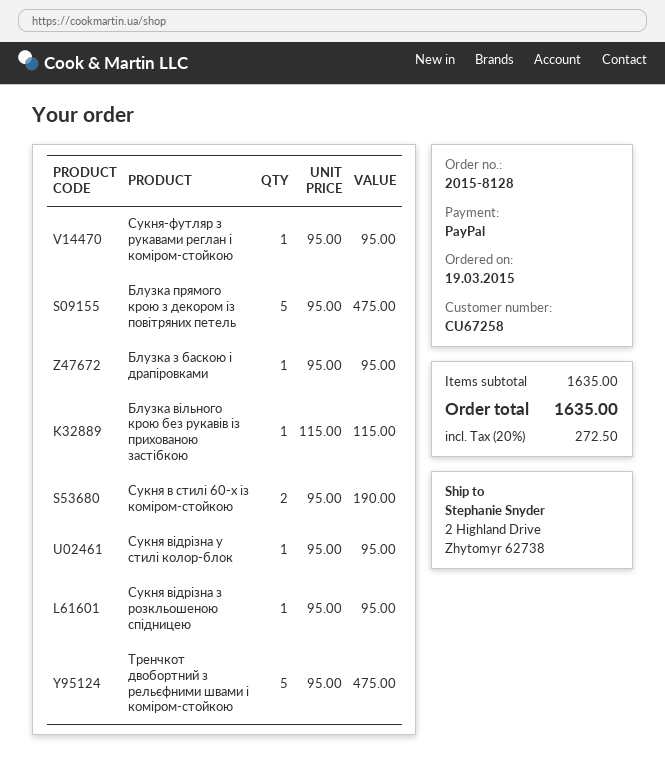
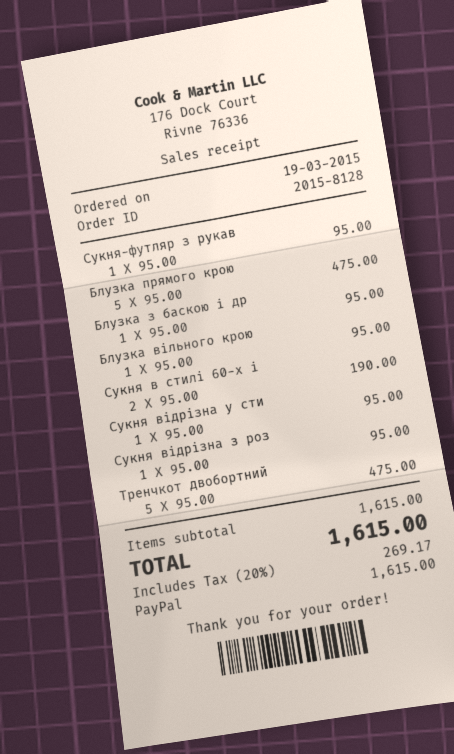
Блузка вільного крою без рукавів із прихованою застібкою: 1 x 115.00 = 115.00 -> 1 x 95.00 = 95.00
subtotal: 1635.00 -> 1615.00
tax: 20% = 272.50 -> 20% = 269.17
total: 1635.00 -> 1615.00

